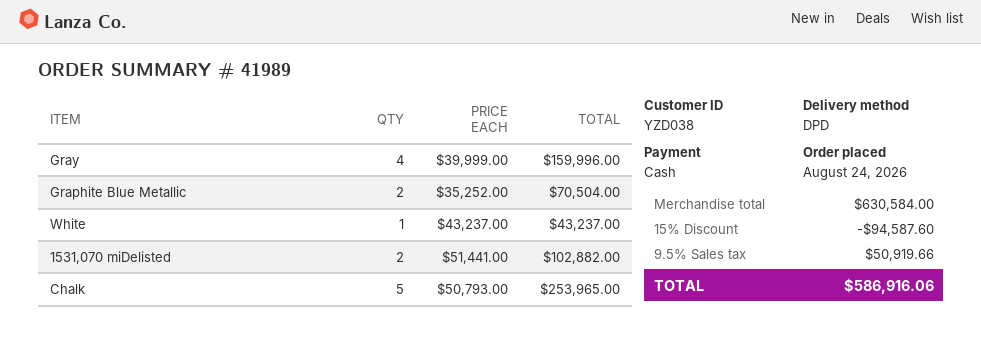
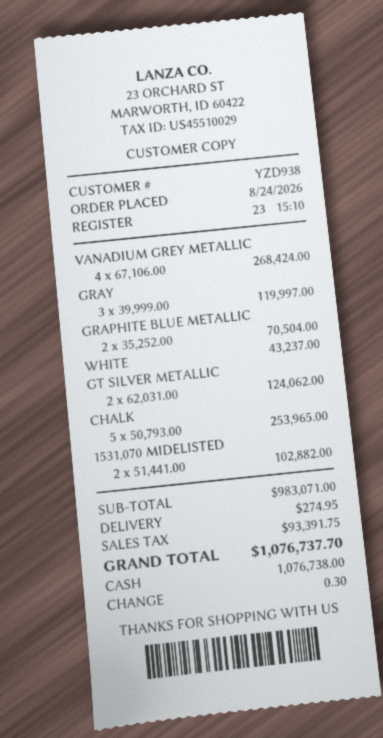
customer number: YZD038 -> YZD938
Gray: 4 x 39999.00 = 159996.00 -> 3 x 39999.00 = 119997.00
VANADIUM GREY METALLIC: none -> 4 x 67106.00 = 268424.00
GT SILVER METALLIC: none -> 2 x 62031.00 = 124062.00
subtotal: 630584.00 -> 983071.00
discount: 15% = 94587.60 -> none
shipping: none -> 274.95
tax: 50919.66 -> 93391.75
total: 586916.06 -> 1076737.70

